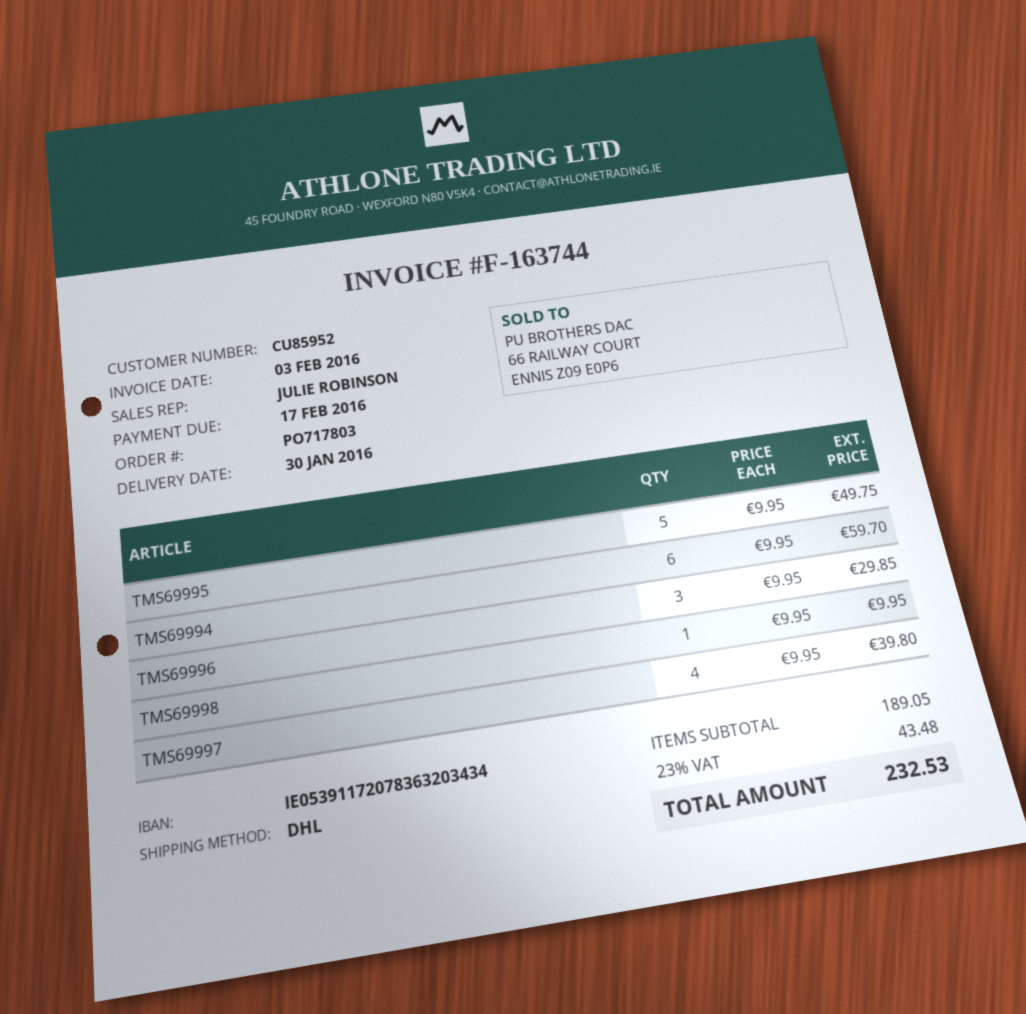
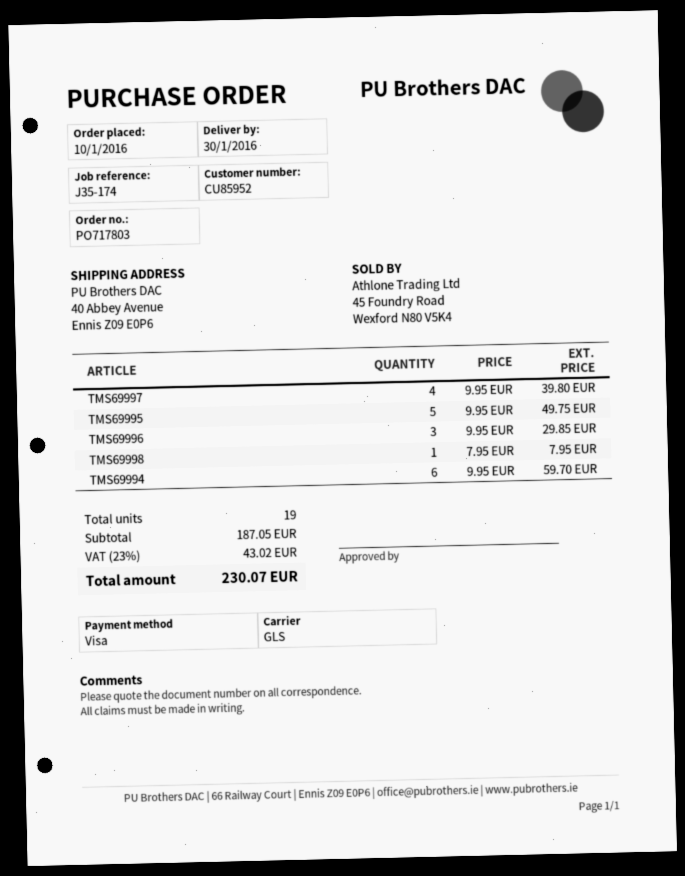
shipping method: DHL -> GLS
TMS69998: 1 x 9.95 = 9.95 -> 1 x 7.95 = 7.95
subtotal: 189.05 -> 187.05
tax: 23% = 43.48 -> 23% = 43.02
total: 232.53 -> 230.07

